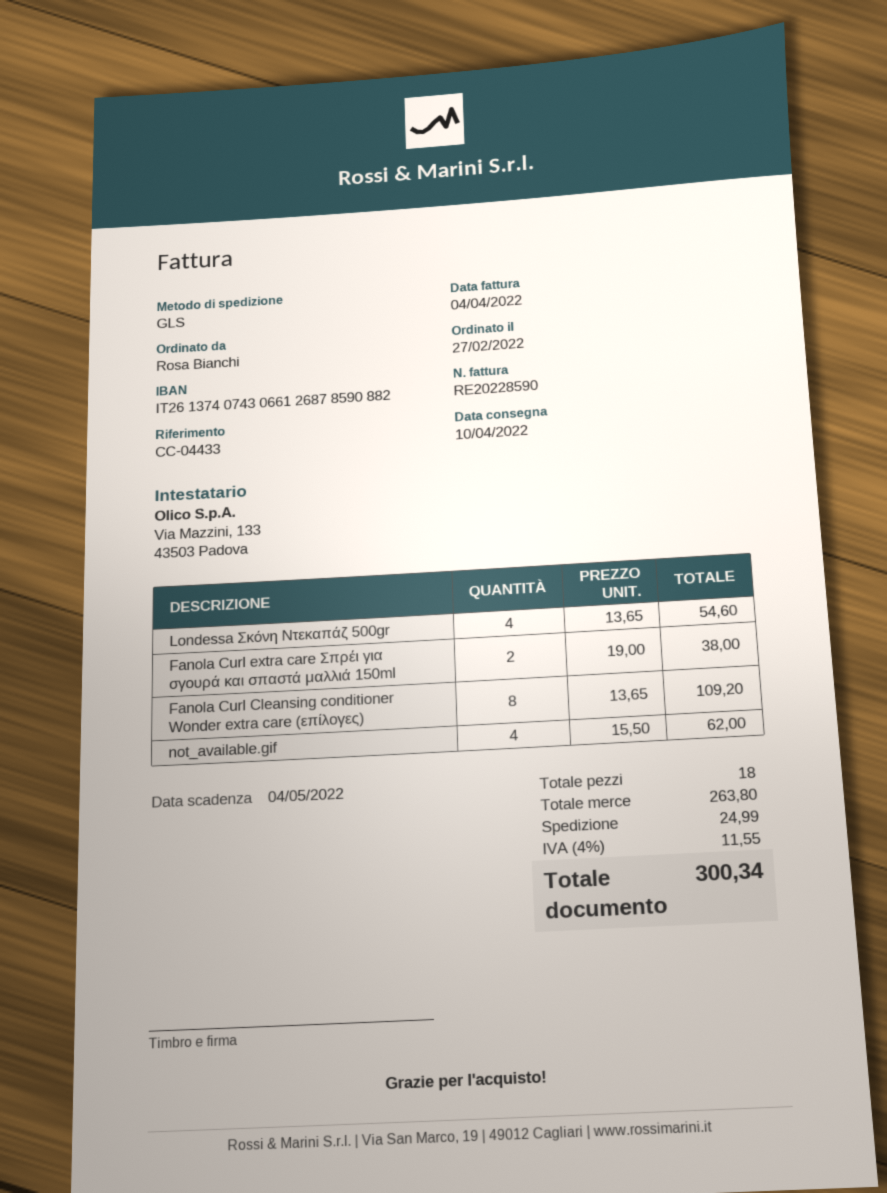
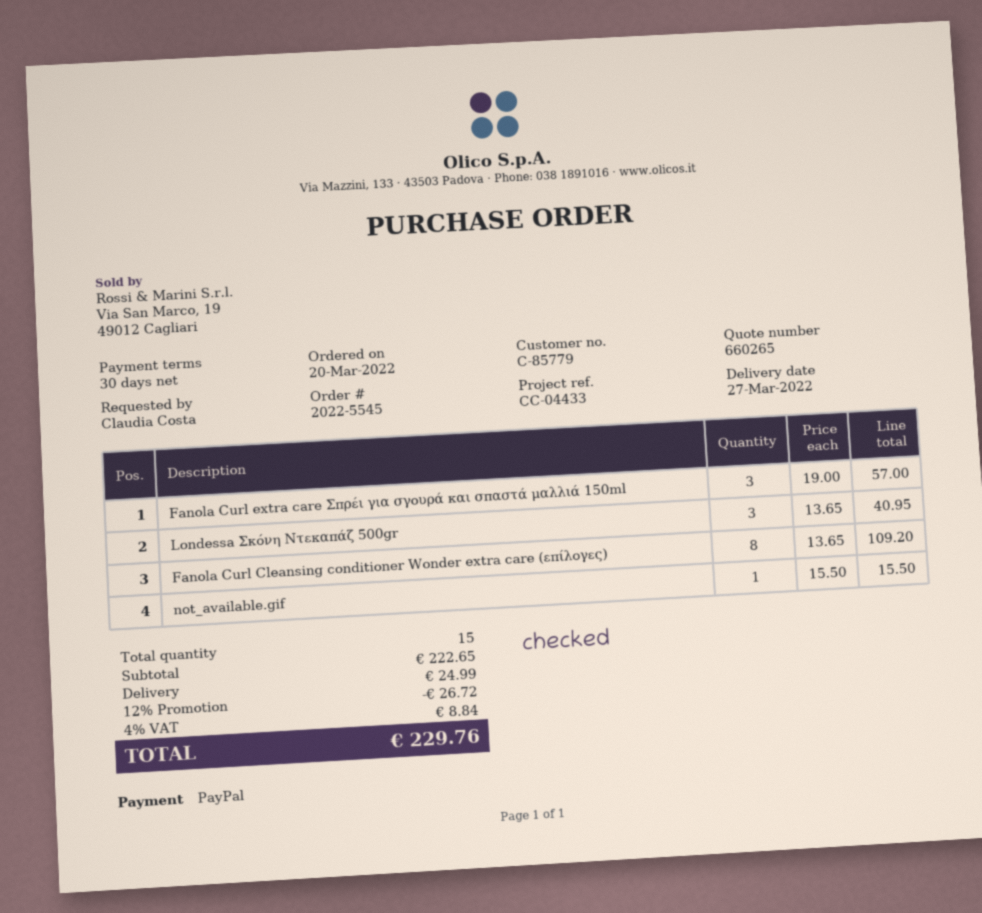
order date: 2022-02-27 -> 2022-03-20
delivery date: 2022-04-10 -> 2022-03-27
ordered by: Rosa Bianchi -> Claudia Costa
Londessa Σκόνη Ντεκαπάζ 500gr: 4 x 13.65 = 54.60 -> 3 x 13.65 = 40.95
Fanola Curl extra care Σπρέι για σγουρά και σπαστά μαλλιά 150ml: 2 x 19.00 = 38.00 -> 3 x 19.00 = 57.00
not_available.gif: 4 x 15.50 = 62.00 -> 1 x 15.50 = 15.50
total quantity: 18 -> 15
subtotal: 263.80 -> 222.65
discount: none -> 12% = 26.72
tax: 4% = 11.55 -> 4% = 8.84
total: 300.34 -> 229.76

